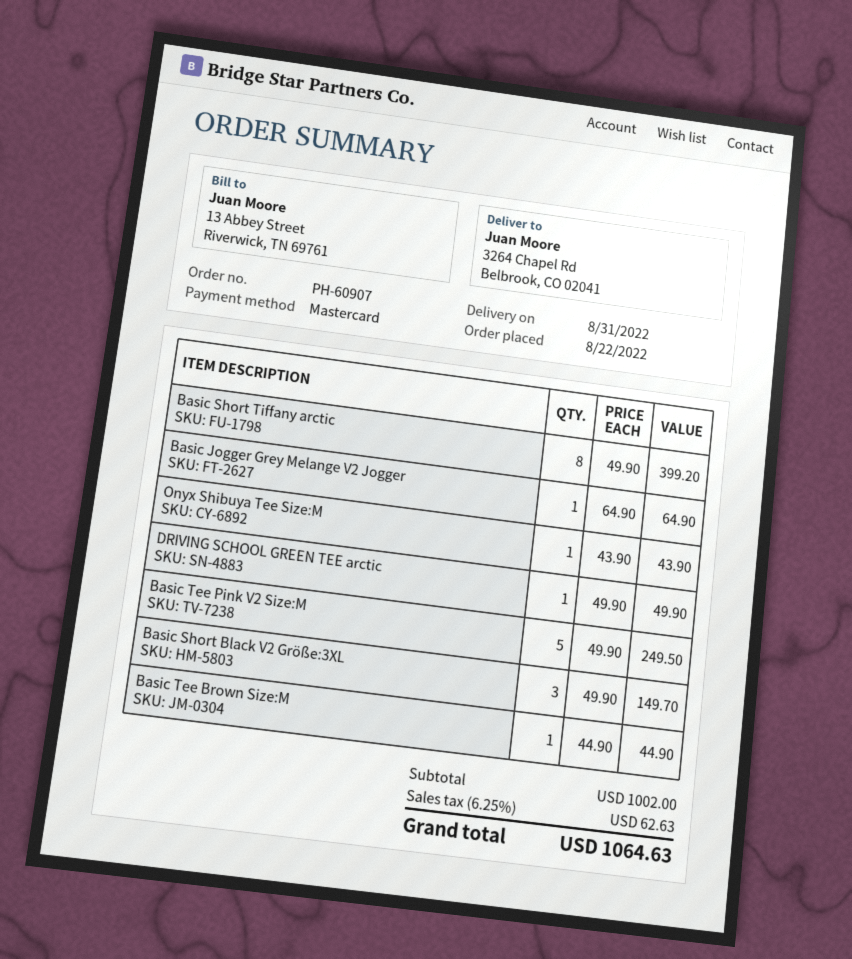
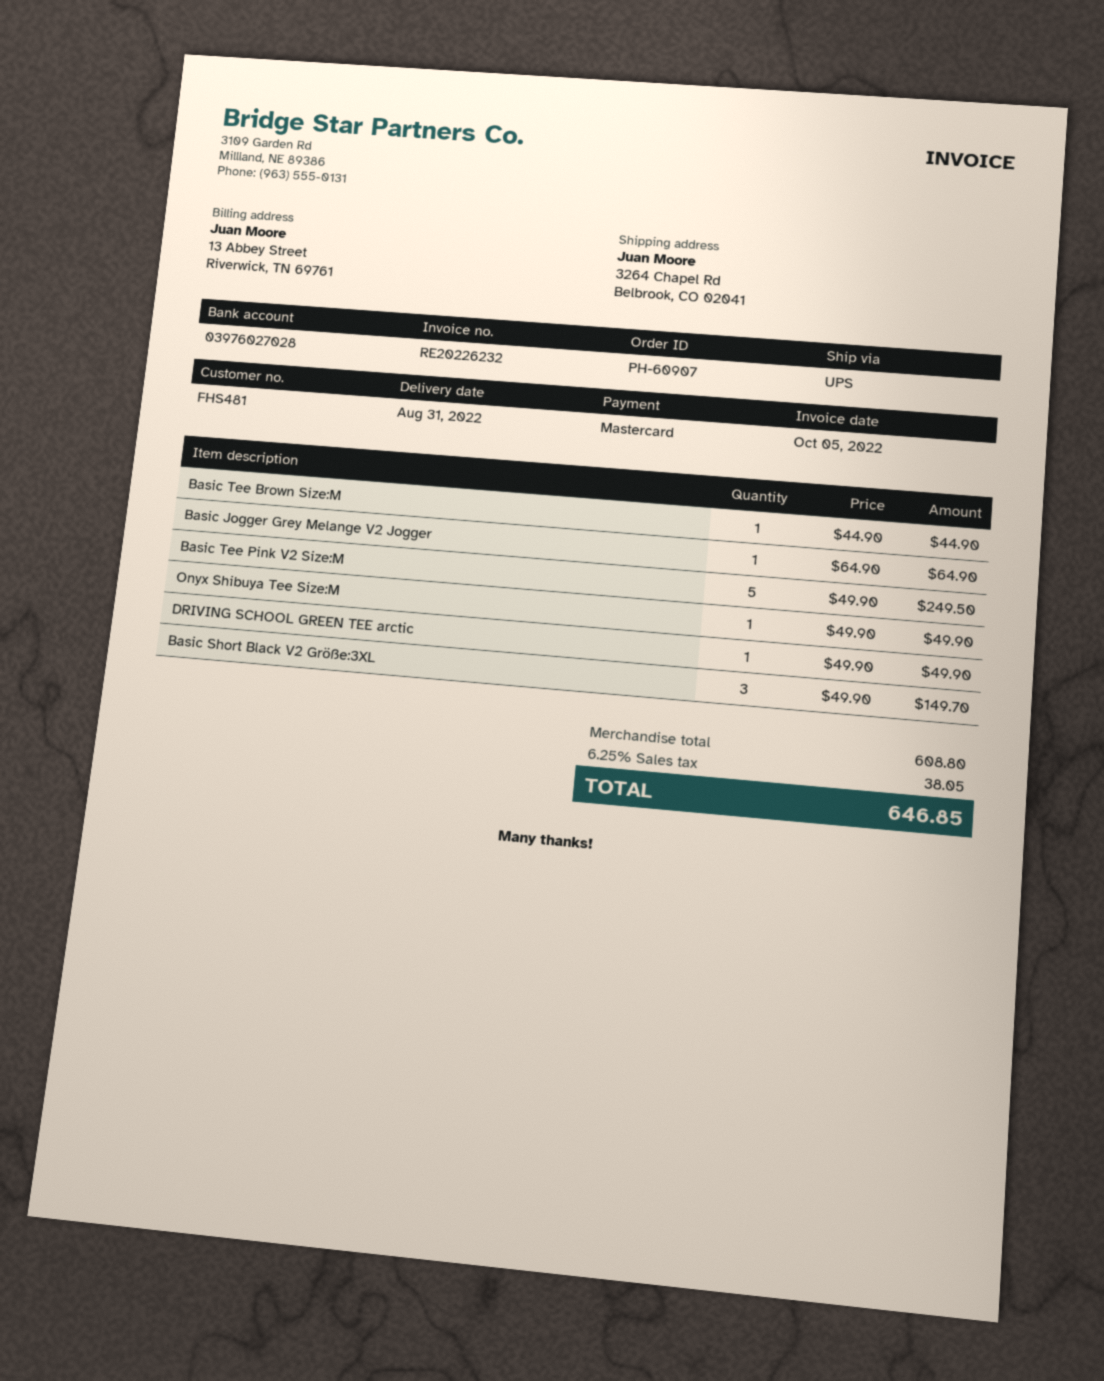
Basic Short Tiffany arctic: 8 x 49.90 = 399.20 -> none
Onyx Shibuya Tee Size:M: 1 x 43.90 = 43.90 -> 1 x 49.90 = 49.90
subtotal: 1002.00 -> 608.80
tax: 6.25% = 62.63 -> 6.25% = 38.05
total: 1064.63 -> 646.85

